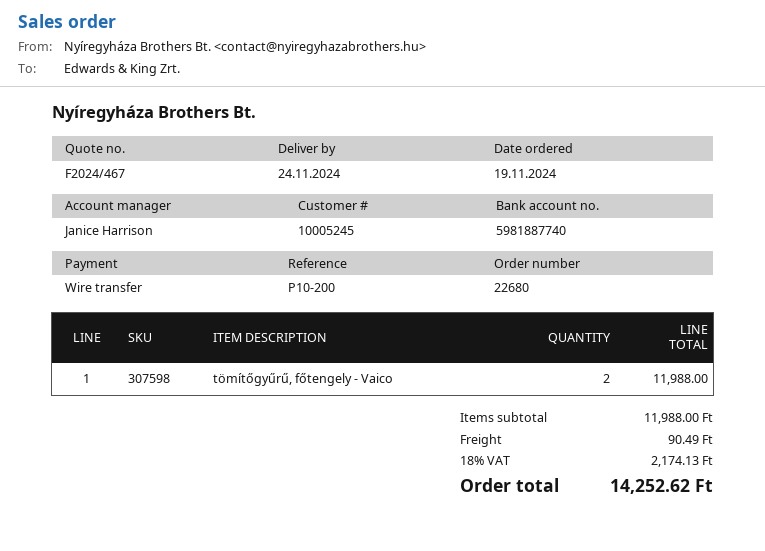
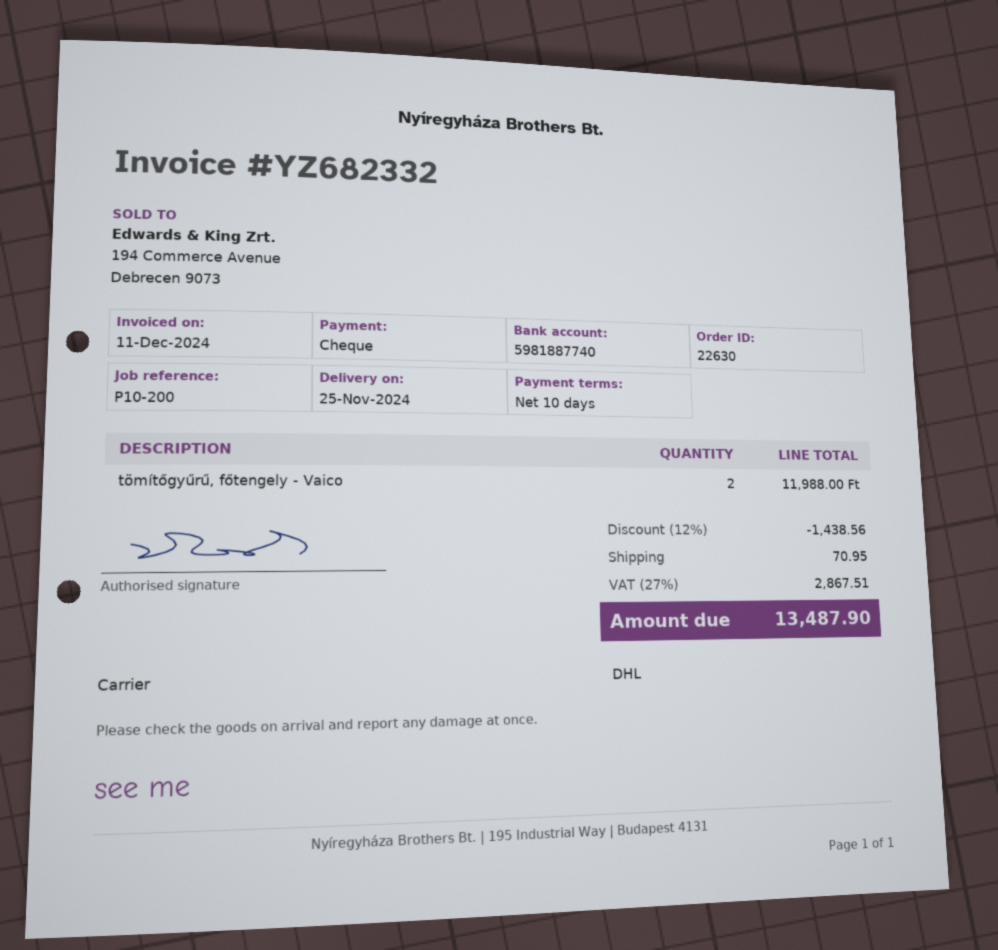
order number: 22680 -> 22630
delivery date: 2024-11-24 -> 2024-11-25
payment method: bank transfer -> cheque
discount: none -> 12% = 1438.56
shipping: 90.49 -> 70.95
tax: 18% = 2174.13 -> 27% = 2867.51
total: 14252.62 -> 13487.90

